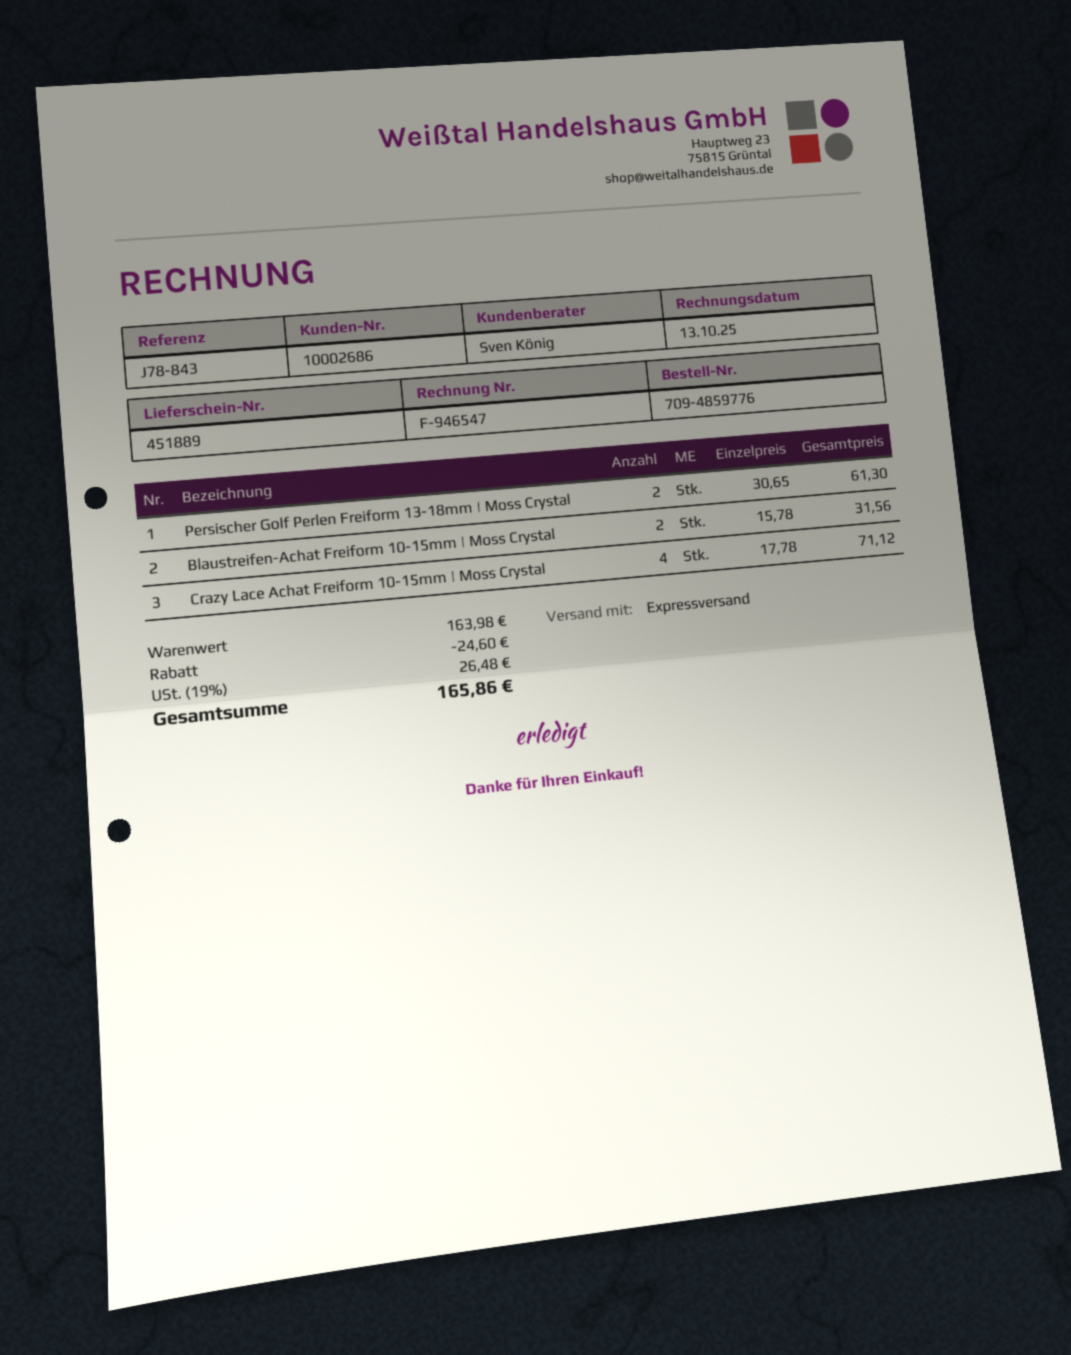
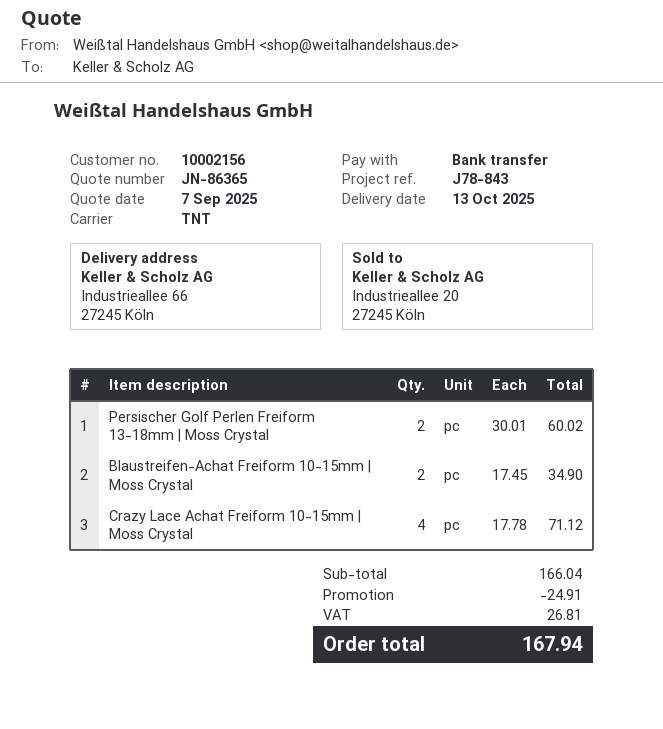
customer number: 10002686 -> 10002156
shipping method: express -> TNT
Persischer Golf Perlen Freiform 13-18mm | Moss Crystal: 2 x 30.65 = 61.30 -> 2 x 30.01 = 60.02
Blaustreifen-Achat Freiform 10-15mm | Moss Crystal: 2 x 15.78 = 31.56 -> 2 x 17.45 = 34.90
subtotal: 163.98 -> 166.04
discount: 24.60 -> 24.91
tax: 26.48 -> 26.81
total: 165.86 -> 167.94

